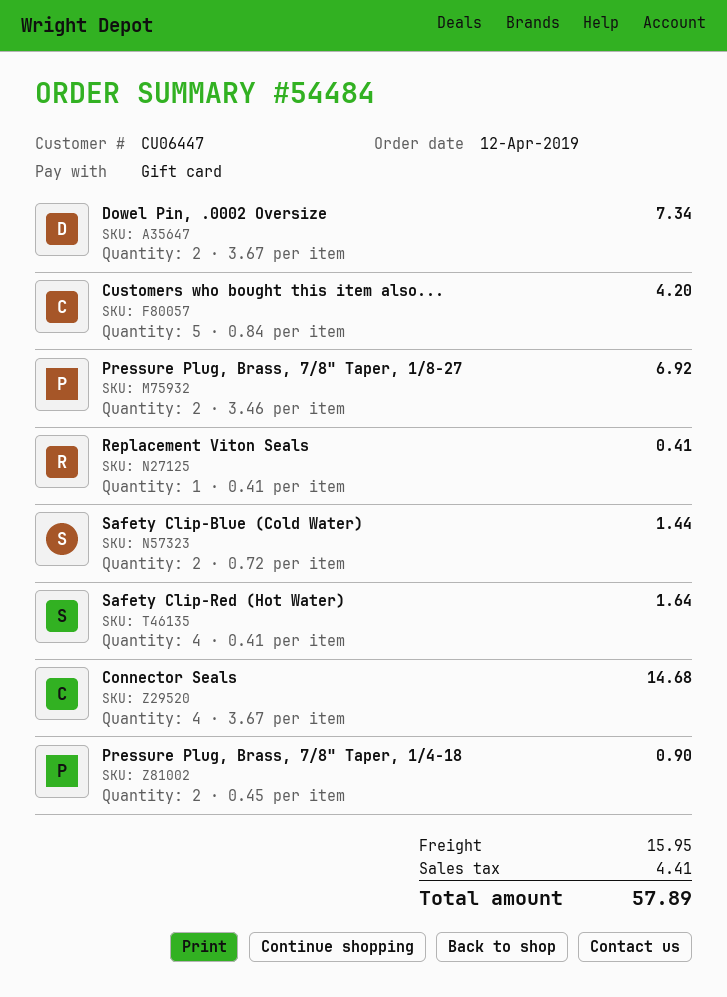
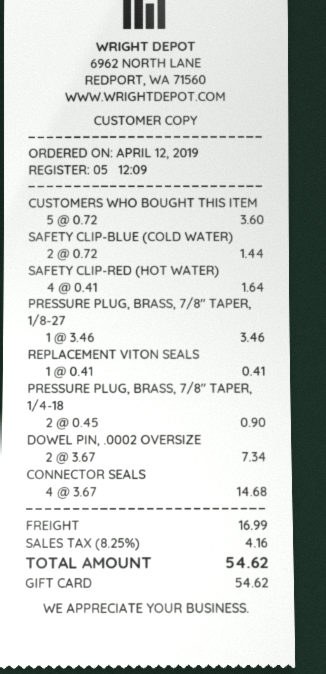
Customers who bought this item also...: 5 x 0.84 = 4.20 -> 5 x 0.72 = 3.60
Pressure Plug, Brass, 7/8" Taper, 1/8-27: 2 x 3.46 = 6.92 -> 1 x 3.46 = 3.46
shipping: 15.95 -> 16.99
tax: 4.41 -> 4.16
total: 57.89 -> 54.62

